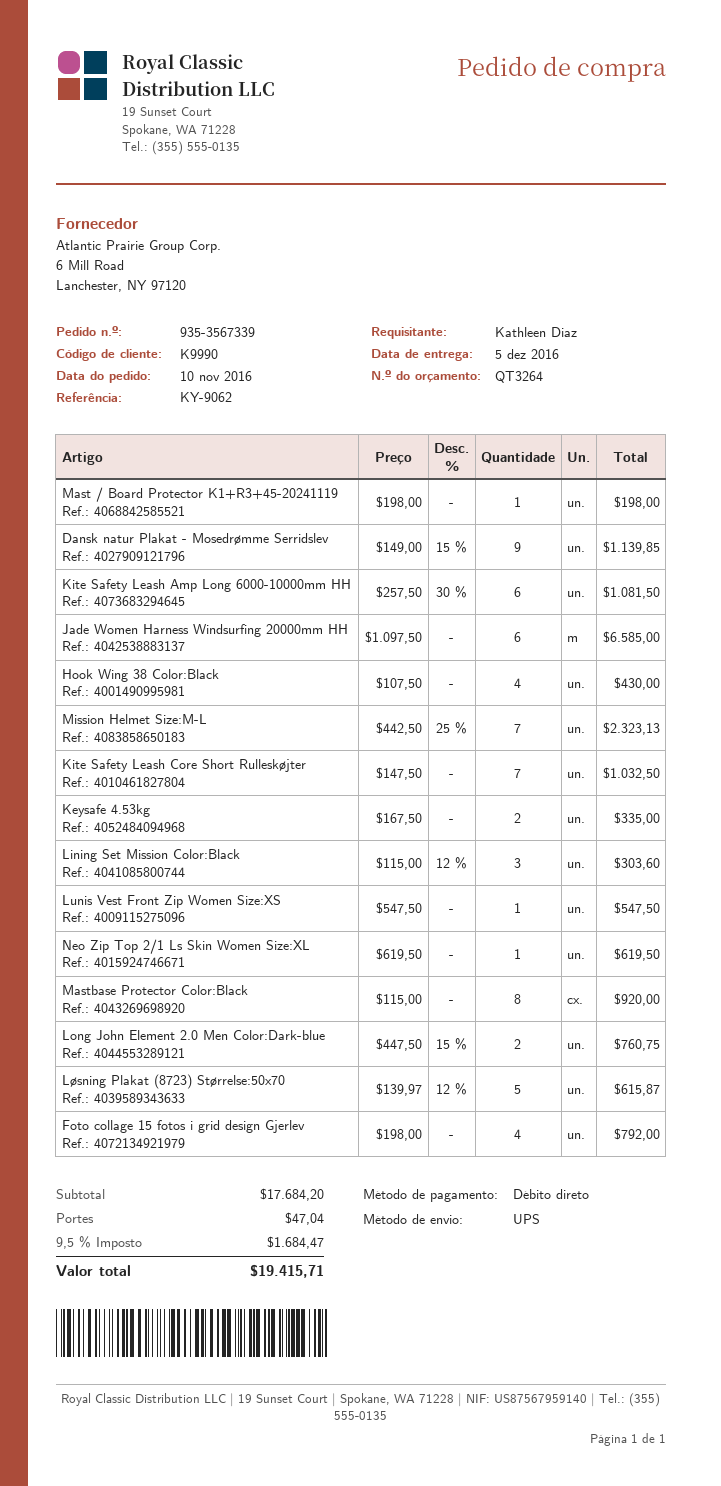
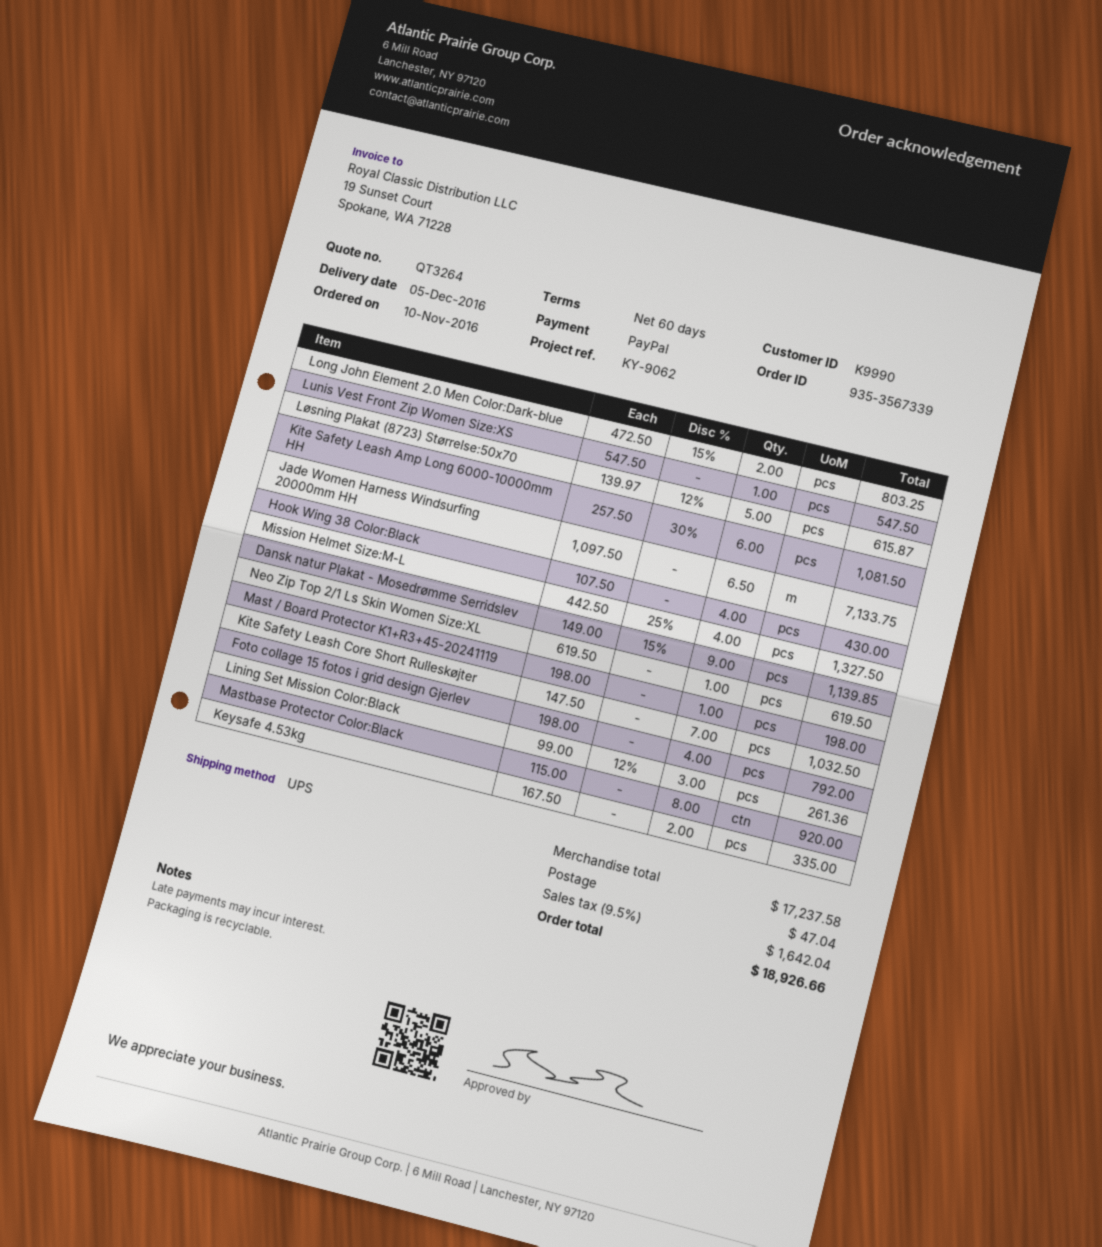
payment method: direct debit -> PayPal
Jade Women Harness Windsurfing 20000mm HH: 6 x 1097.50 = 6585.00 -> 6.5 x 1097.50 = 7133.75
Mission Helmet Size:M-L: 7 x 442.50 - 25% = 2323.13 -> 4 x 442.50 - 25% = 1327.50
Lining Set Mission Color:Black: 3 x 115.00 - 12% = 303.60 -> 3 x 99.00 - 12% = 261.36
Long John Element 2.0 Men Color:Dark-blue: 2 x 447.50 - 15% = 760.75 -> 2 x 472.50 - 15% = 803.25
subtotal: 17684.20 -> 17237.58
tax: 9.5% = 1684.47 -> 9.5% = 1642.04
total: 19415.71 -> 18926.66

